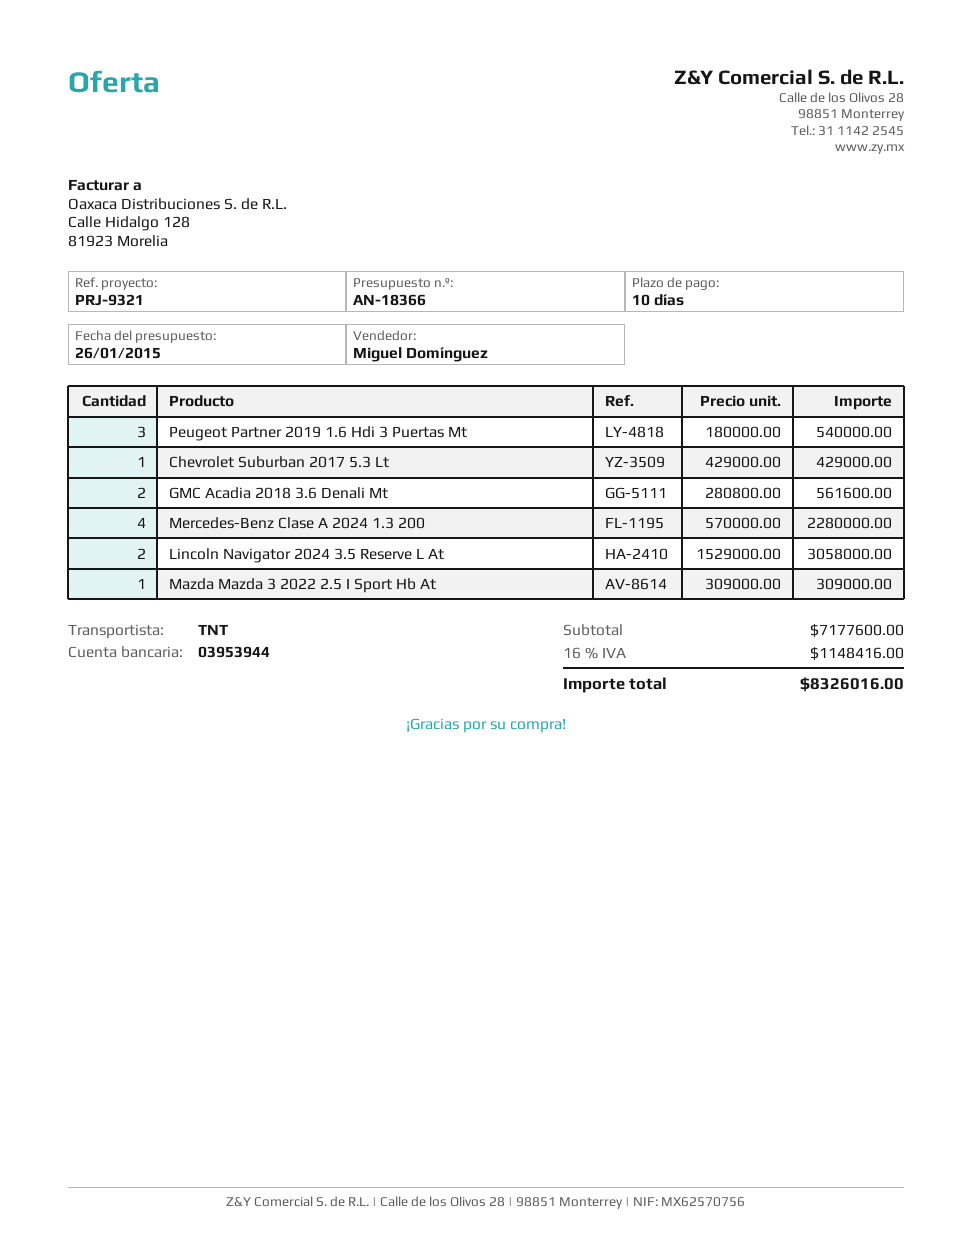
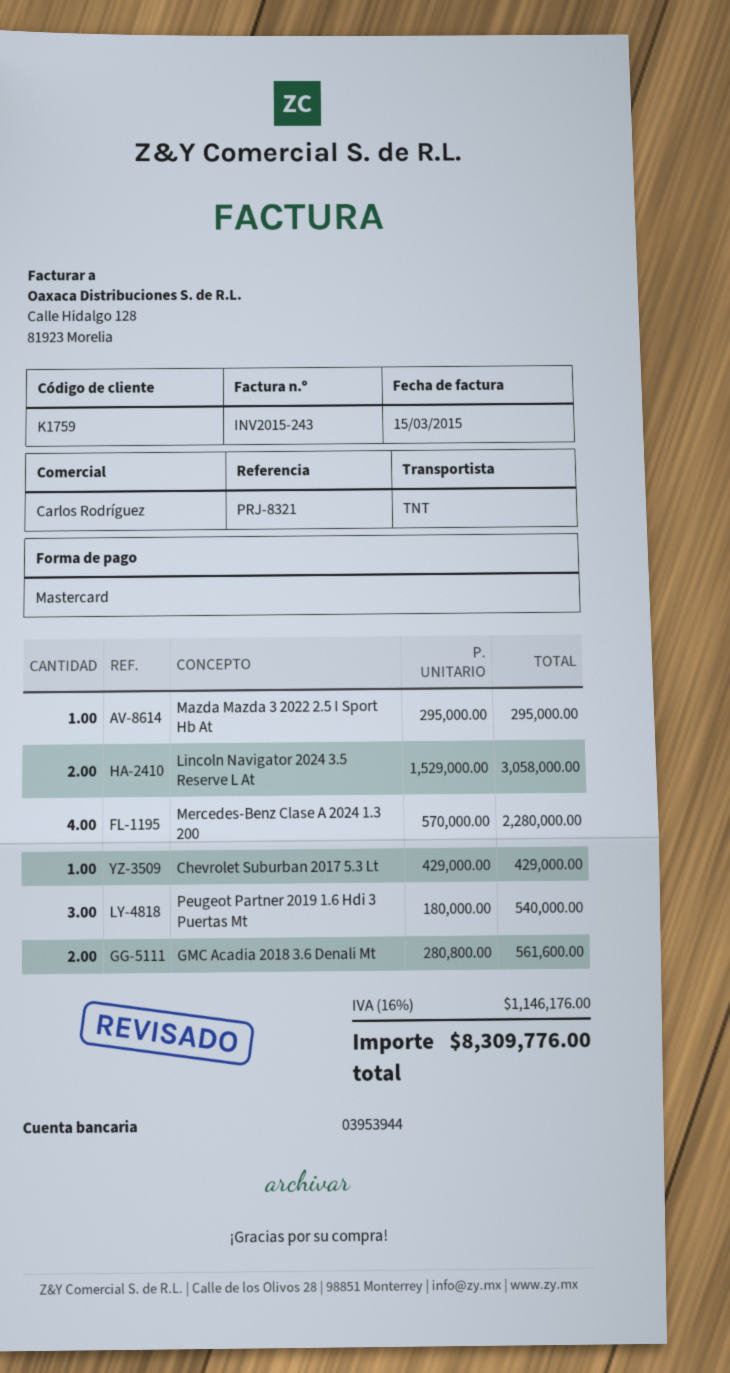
reference: PRJ-9321 -> PRJ-8321
sales rep: Miguel Domínguez -> Carlos Rodríguez
Mazda Mazda 3 2022 2.5 I Sport Hb At: 1 x 309000.00 = 309000.00 -> 1 x 295000.00 = 295000.00
tax: 16% = 1148416.00 -> 16% = 1146176.00
total: 8326016.00 -> 8309776.00

